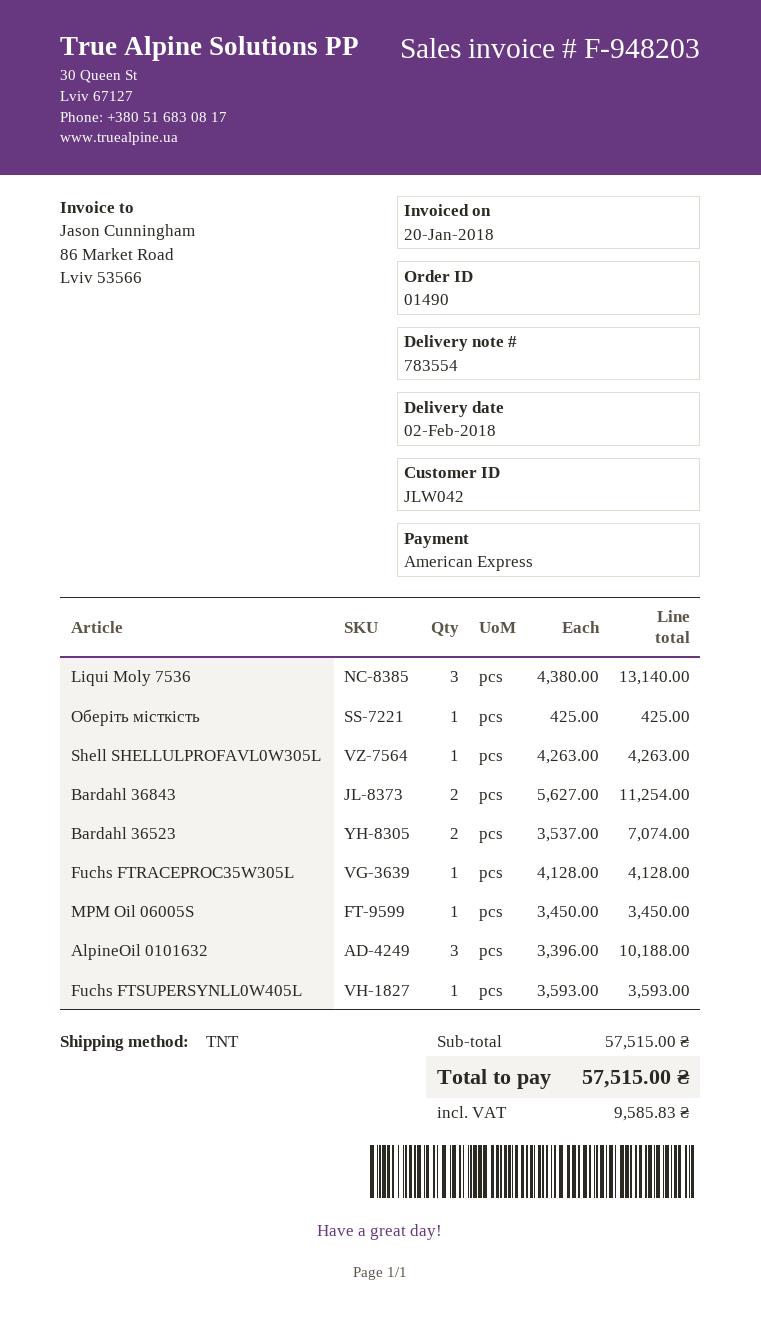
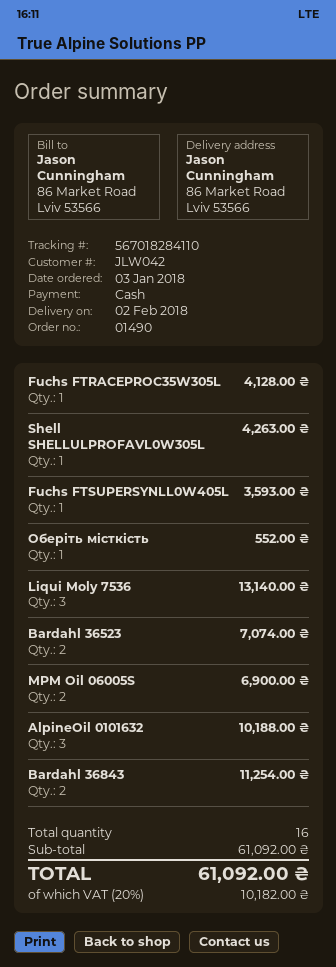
payment method: American Express -> cash
Оберіть місткість: 1 for 425.00 -> 1 for 552.00
MPM Oil 06005S: 1 for 3450.00 -> 2 for 6900.00
subtotal: 57515.00 -> 61092.00
tax: 9585.83 -> 10182.00
total: 57515.00 -> 61092.00

